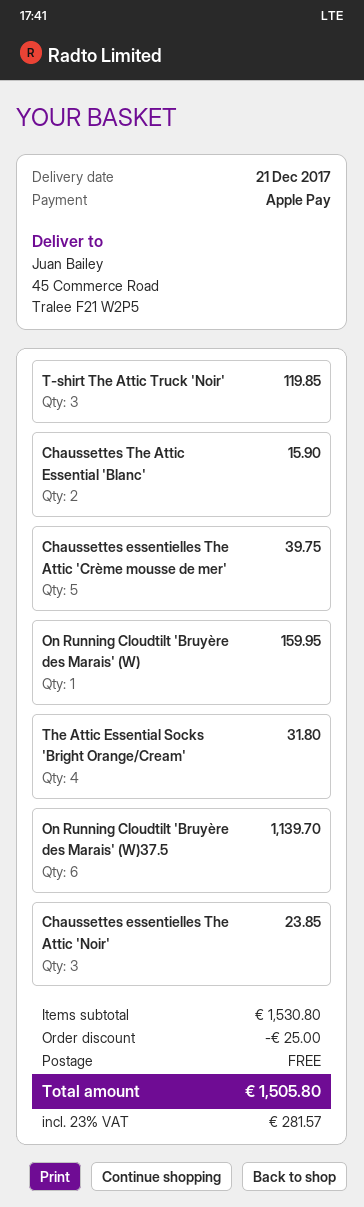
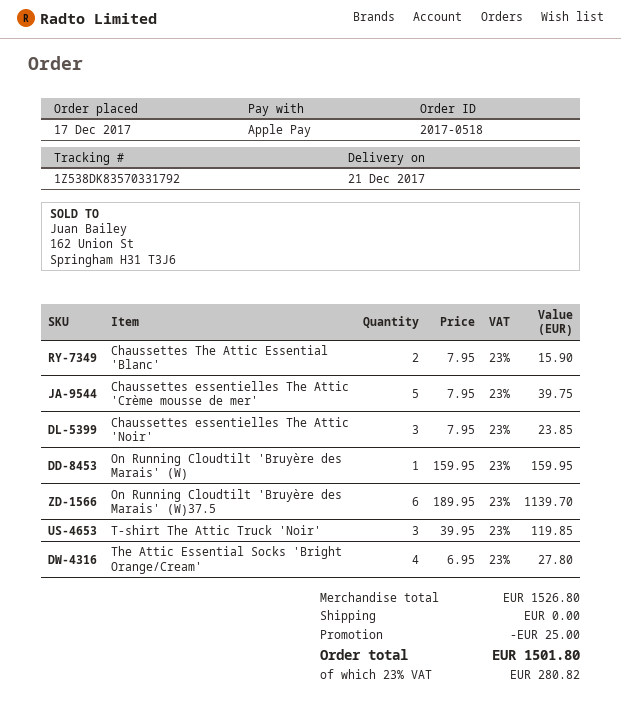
The Attic Essential Socks 'Bright Orange/Cream': 4 for 31.80 -> 4 for 27.80
subtotal: 1530.80 -> 1526.80
tax: 23% = 281.57 -> 23% = 280.82
total: 1505.80 -> 1501.80

